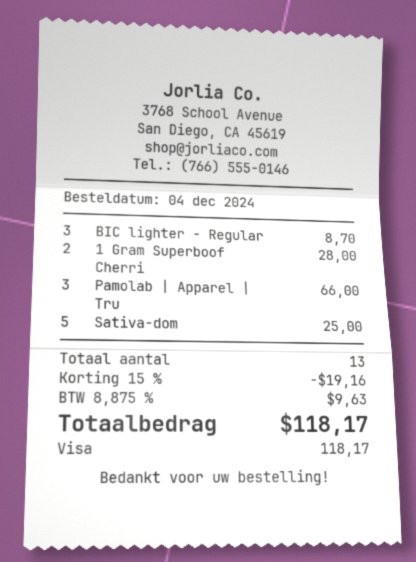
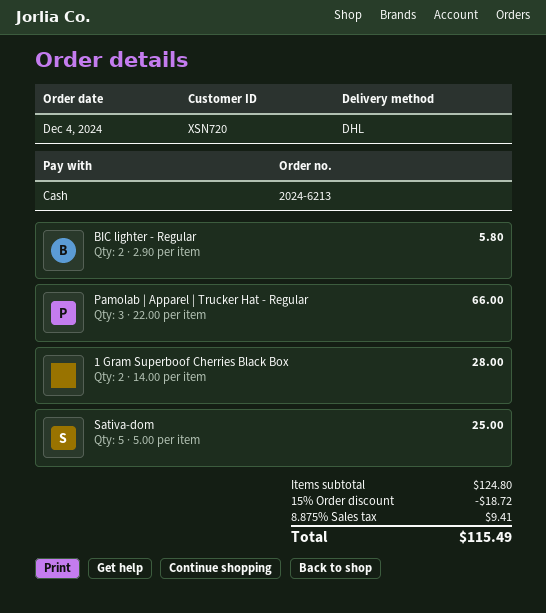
payment method: Visa -> cash
BIC lighter - Regular: 3 for 8.70 -> 2 for 5.80
discount: 15% = 19.16 -> 15% = 18.72
tax: 8.875% = 9.63 -> 8.875% = 9.41
total: 118.17 -> 115.49

